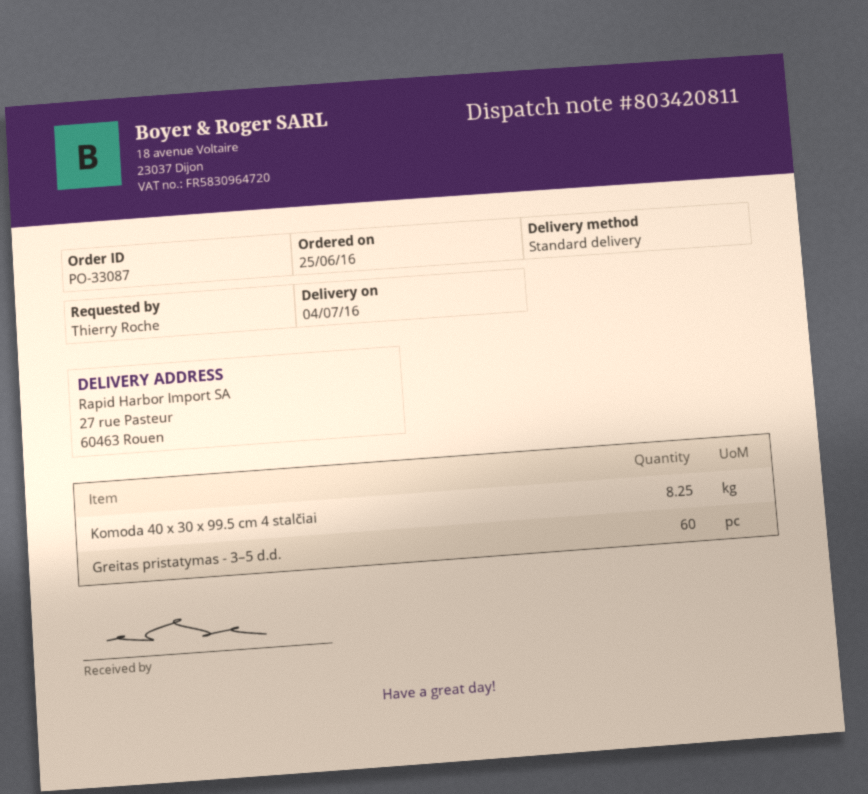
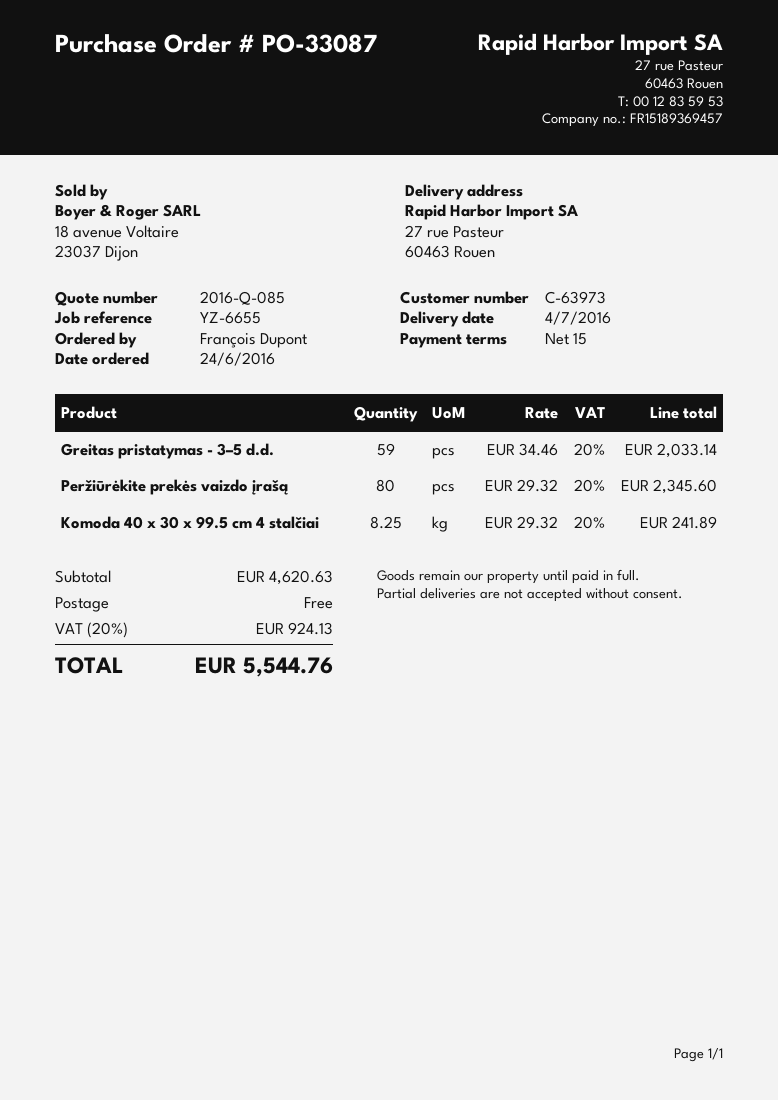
order date: 2016-06-25 -> 2016-06-24
ordered by: Thierry Roche -> François Dupont
Greitas pristatymas - 3–5 d.d.: 60 -> 59
Peržiūrėkite prekės vaizdo įrašą: none -> 80

